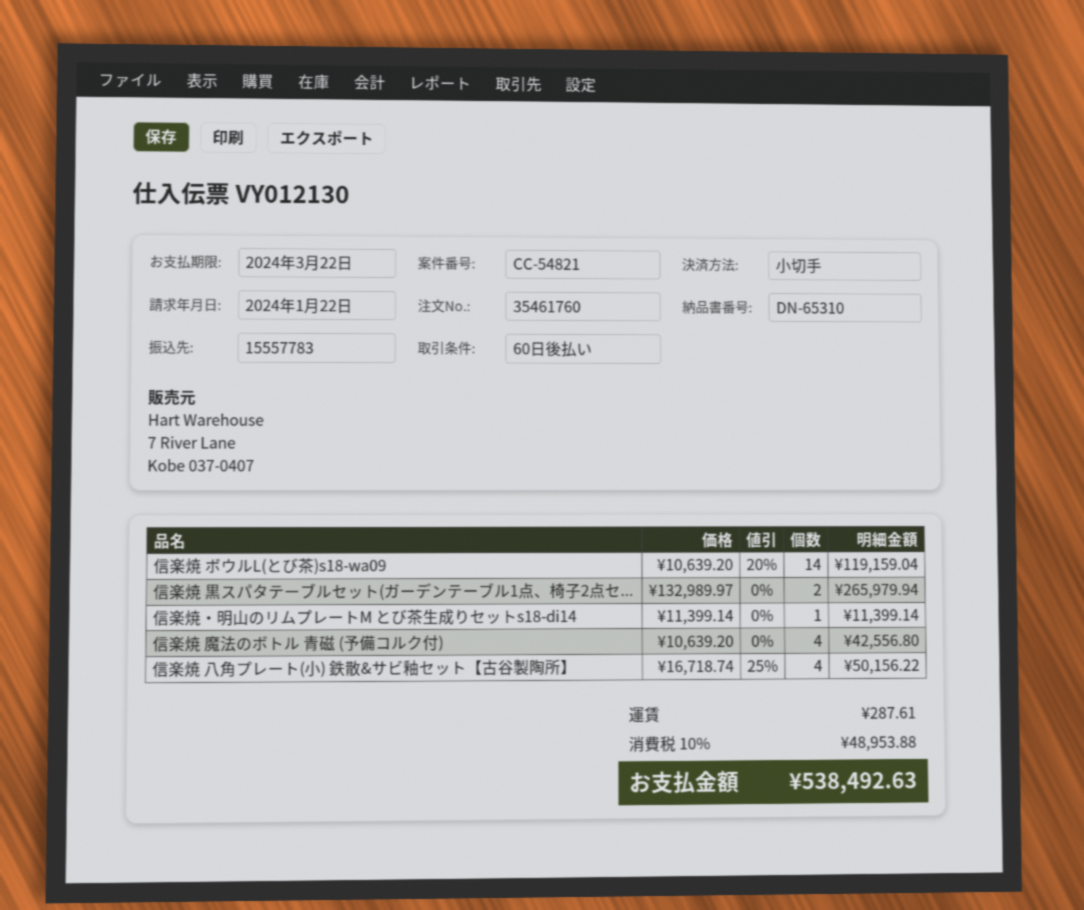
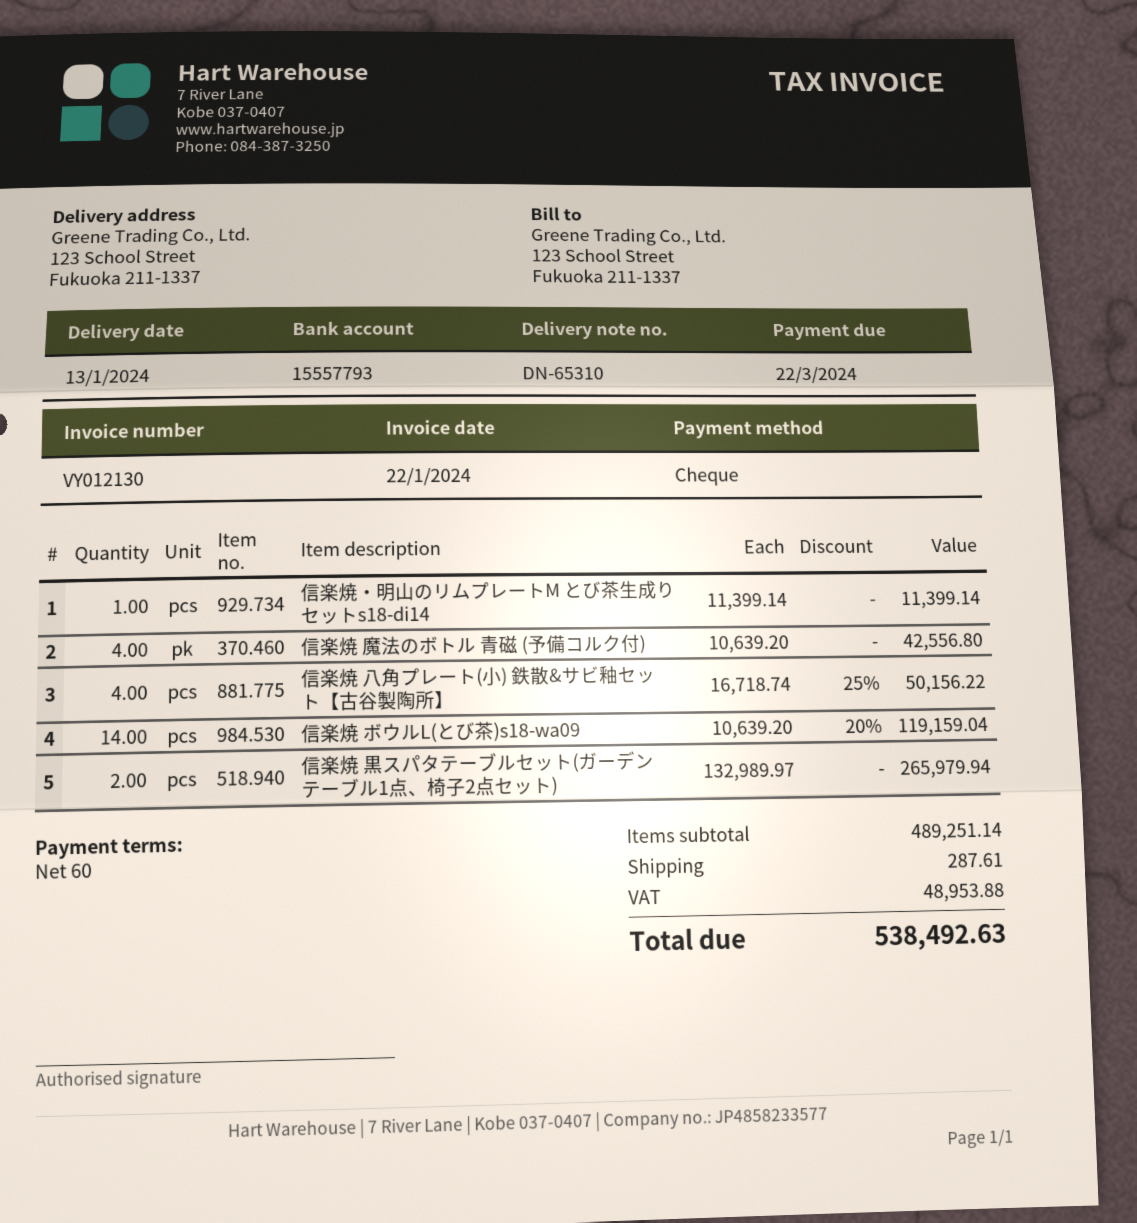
bank account: 15557783 -> 15557793

